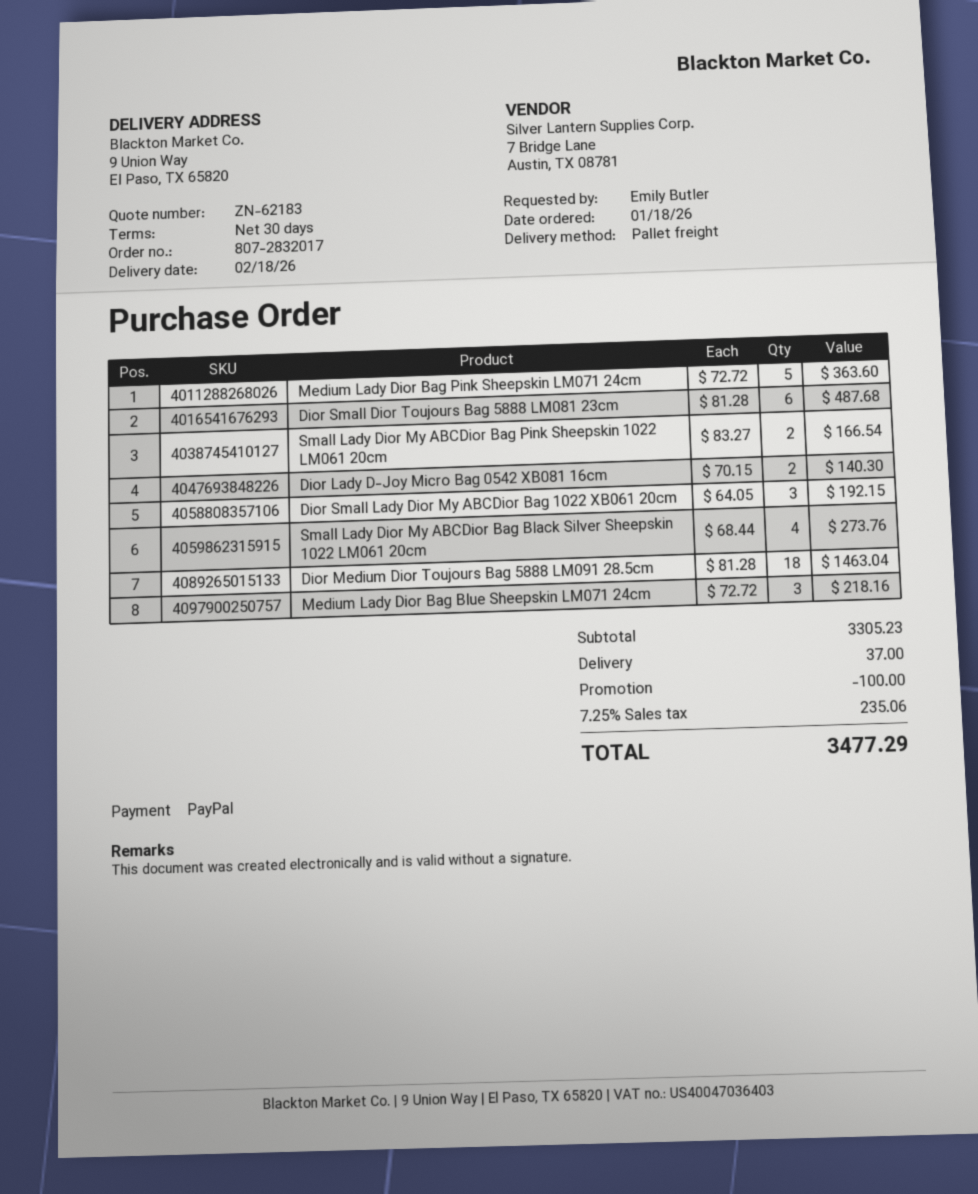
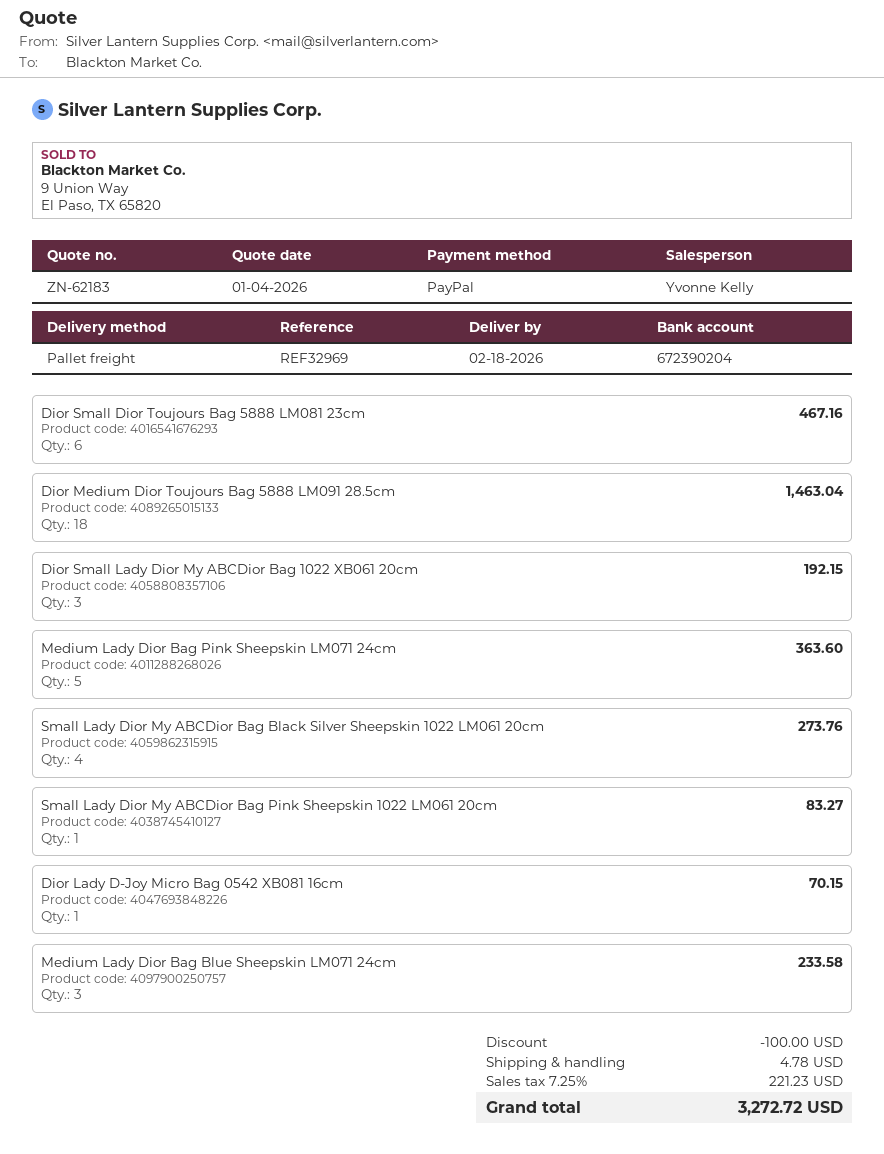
Dior Small Dior Toujours Bag 5888 LM081 23cm: 6 for 487.68 -> 6 for 467.16
Small Lady Dior My ABCDior Bag Pink Sheepskin 1022 LM061 20cm: 2 for 166.54 -> 1 for 83.27
Dior Lady D-Joy Micro Bag 0542 XB081 16cm: 2 for 140.30 -> 1 for 70.15
Medium Lady Dior Bag Blue Sheepskin LM071 24cm: 3 for 218.16 -> 3 for 233.58
shipping: 37.00 -> 4.78
tax: 7.25% = 235.06 -> 7.25% = 221.23
total: 3477.29 -> 3272.72

